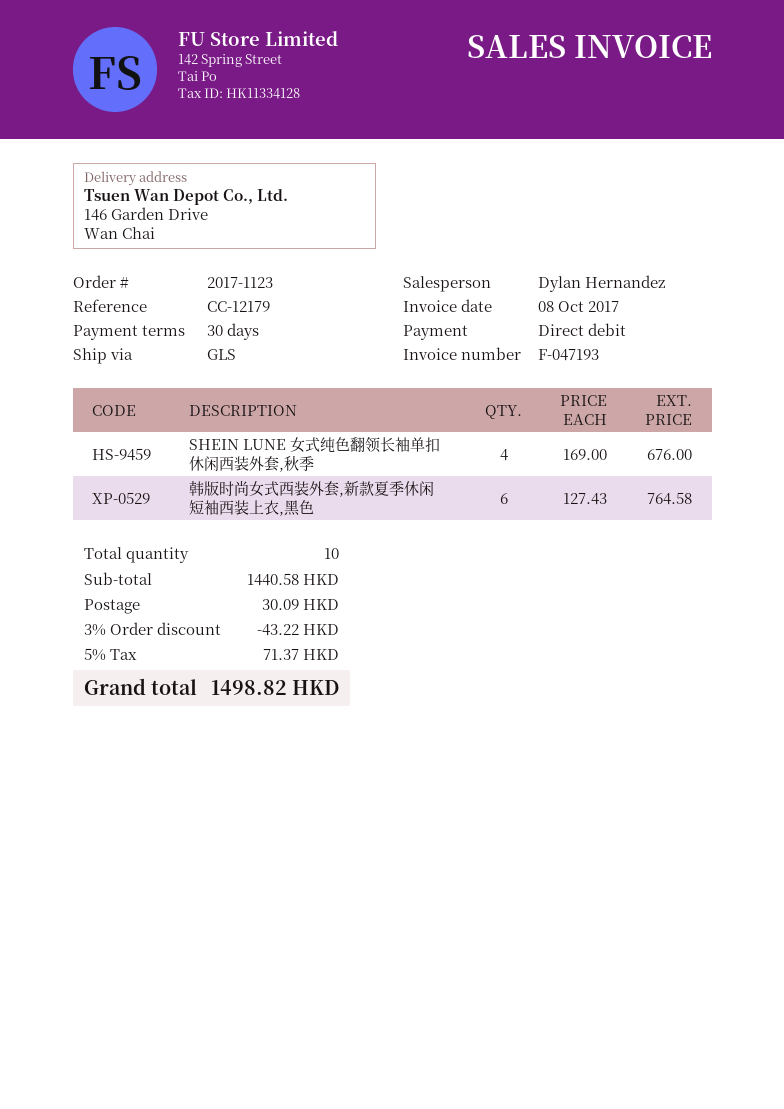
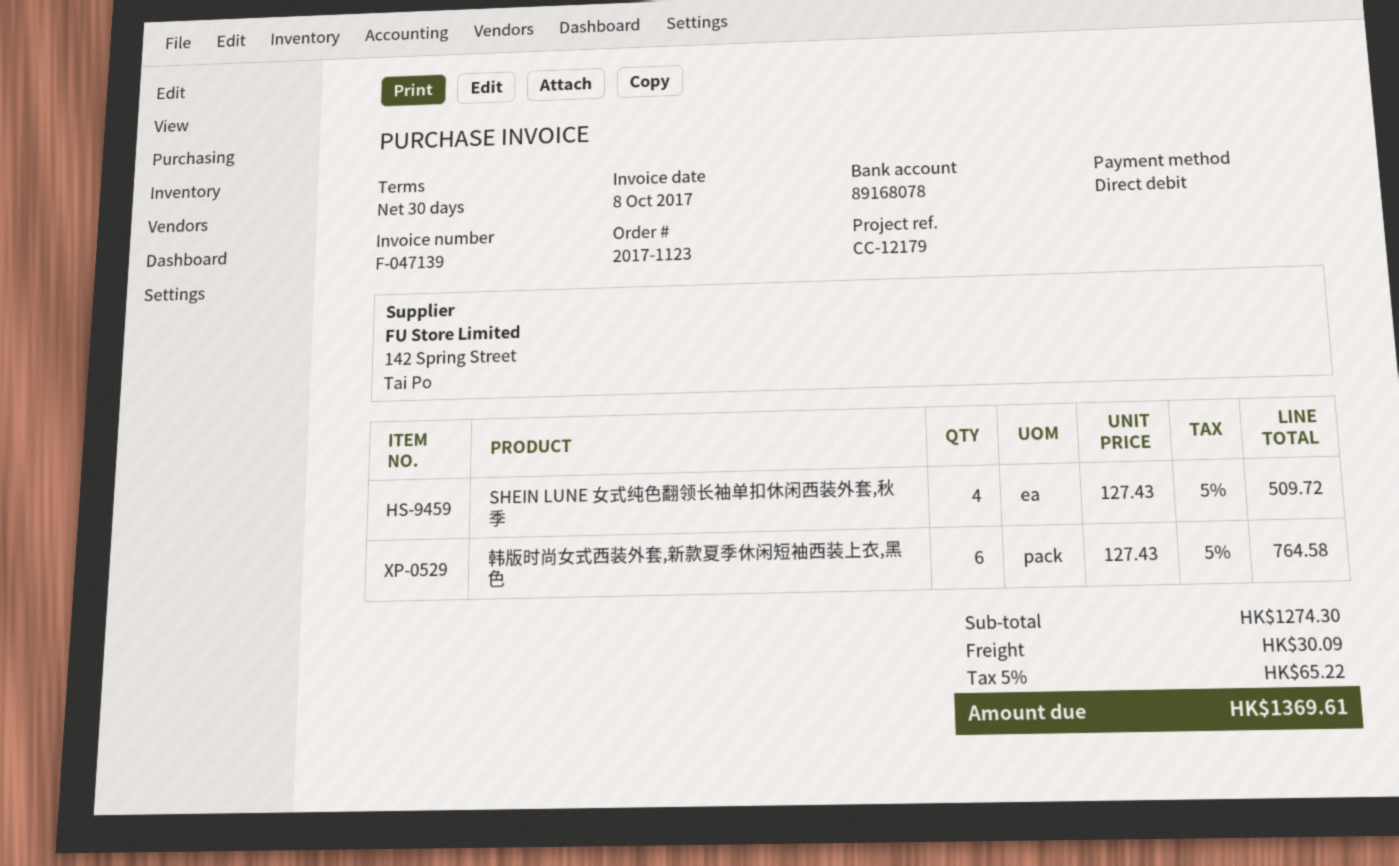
invoice number: F-047193 -> F-047139
SHEIN LUNE 女式纯色翻领长袖单扣休闲西装外套,秋季: 4 x 169.00 = 676.00 -> 4 x 127.43 = 509.72
subtotal: 1440.58 -> 1274.30
discount: 3% = 43.22 -> none
tax: 5% = 71.37 -> 5% = 65.22
total: 1498.82 -> 1369.61

